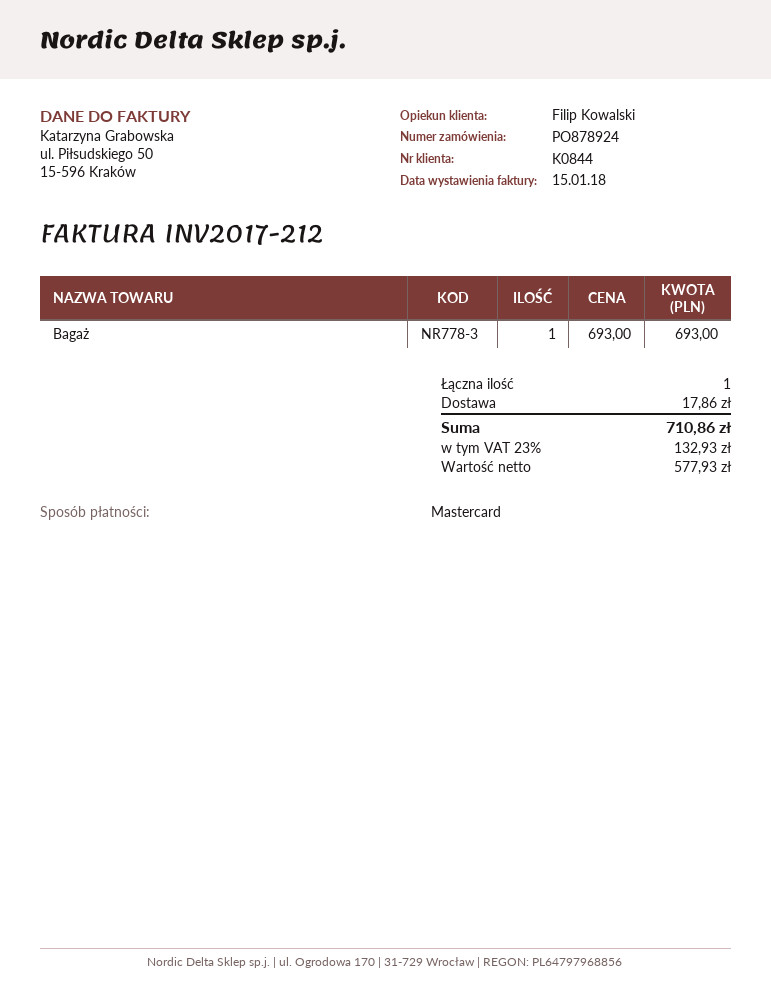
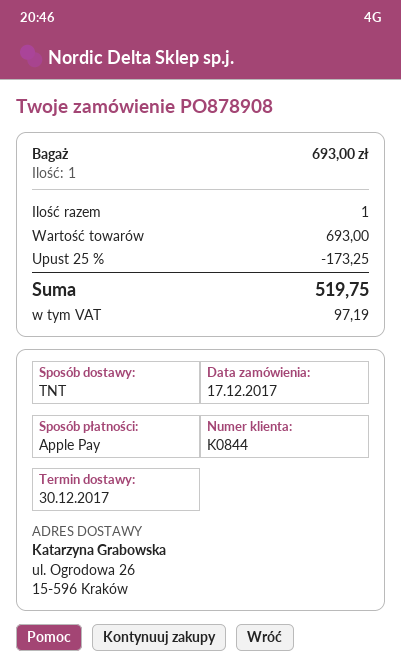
order number: PO878924 -> PO878908
payment method: Mastercard -> Apple Pay
discount: none -> 25% = 173.25
shipping: 17.86 -> none
tax: 132.93 -> 97.19
total: 710.86 -> 519.75

